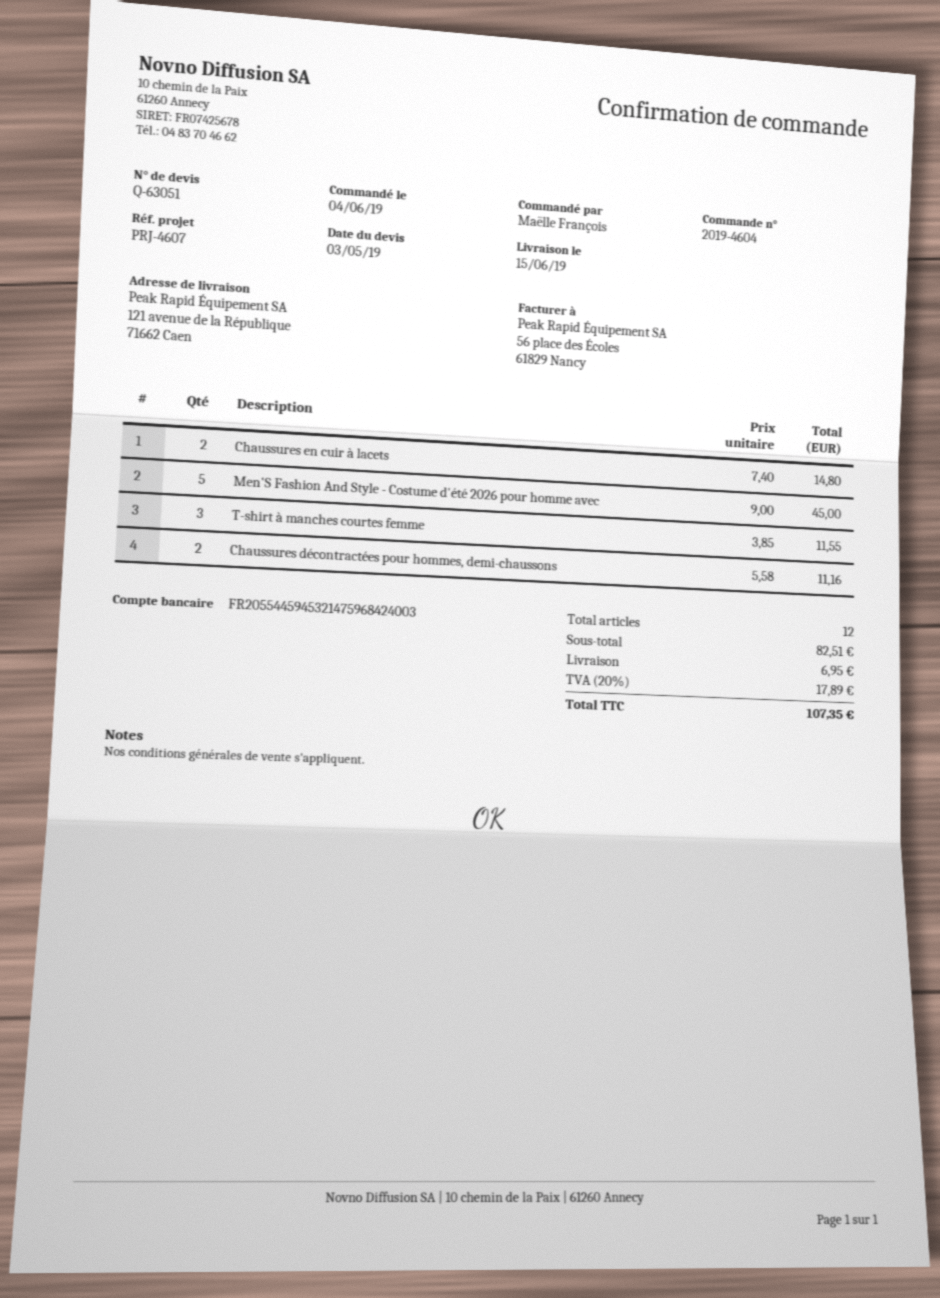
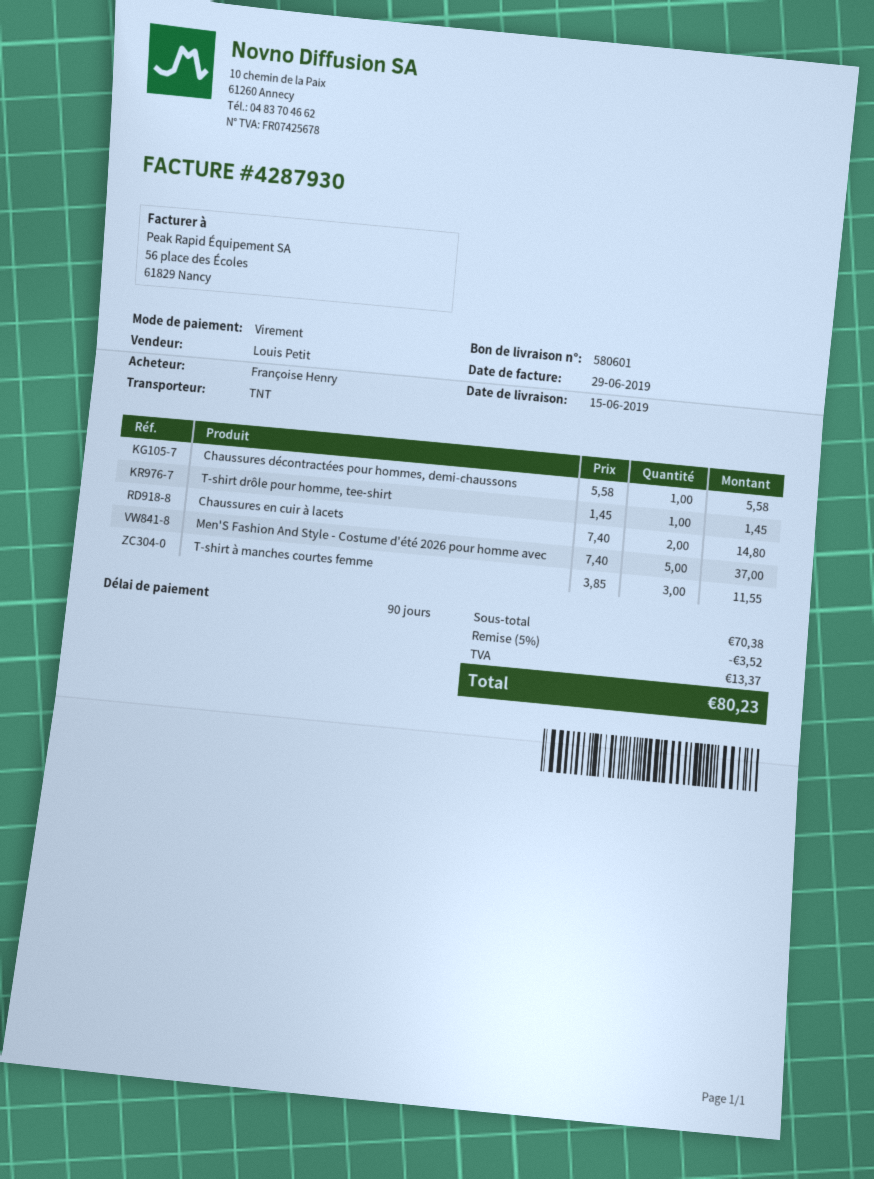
ordered by: Maëlle François -> Françoise Henry
Men'S Fashion And Style - Costume d'été 2026 pour homme avec: 5 x 9.00 = 45.00 -> 5 x 7.40 = 37.00
Chaussures décontractées pour hommes, demi-chaussons: 2 x 5.58 = 11.16 -> 1 x 5.58 = 5.58
T-shirt drôle pour homme, tee-shirt: none -> 1 x 1.45 = 1.45
subtotal: 82.51 -> 70.38
discount: none -> 5% = 3.52
shipping: 6.95 -> none
tax: 17.89 -> 13.37
total: 107.35 -> 80.23

